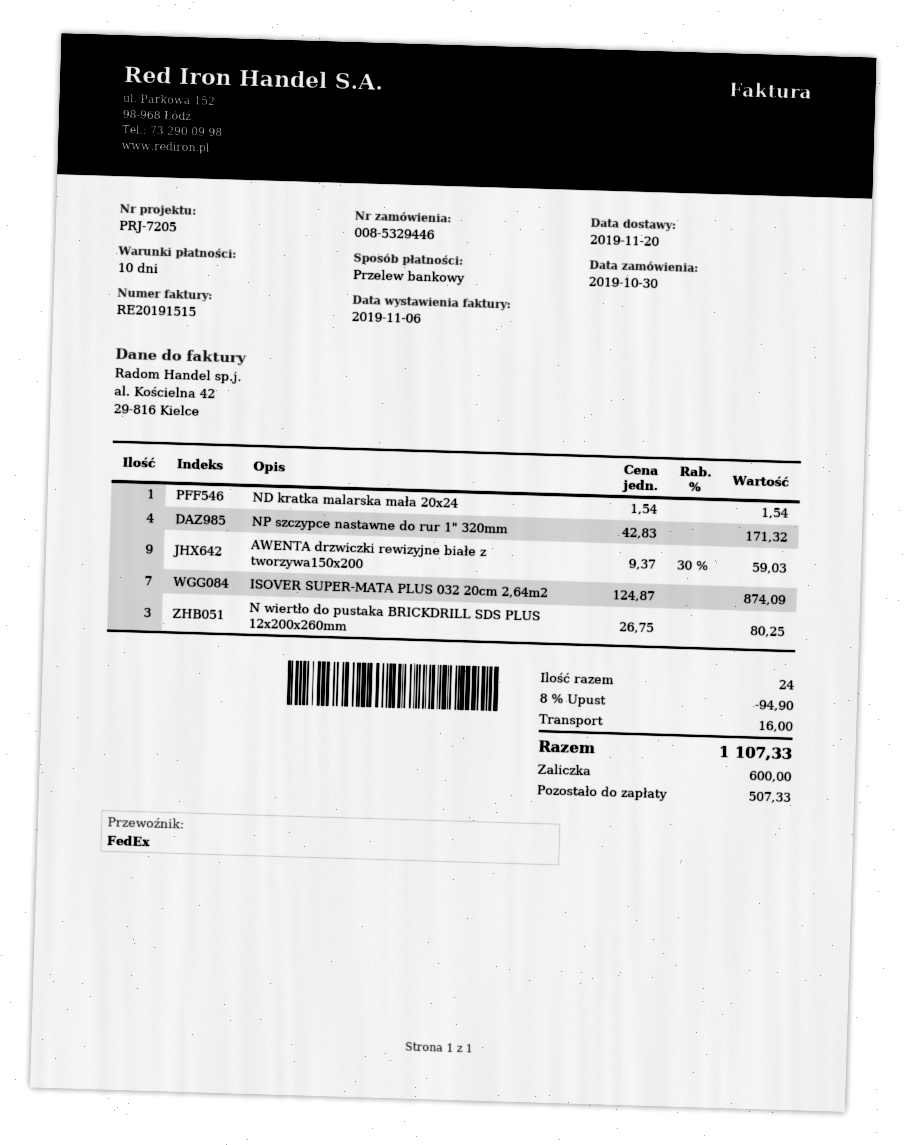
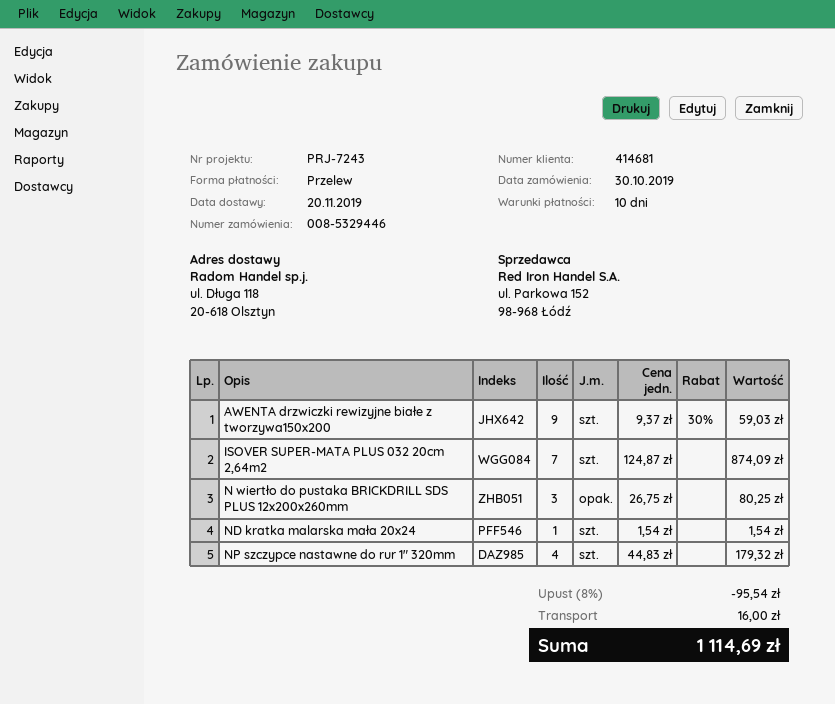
reference: PRJ-7205 -> PRJ-7243
NP szczypce nastawne do rur 1" 320mm: 4 x 42.83 = 171.32 -> 4 x 44.83 = 179.32
discount: 8% = 94.90 -> 8% = 95.54
total: 1107.33 -> 1114.69

